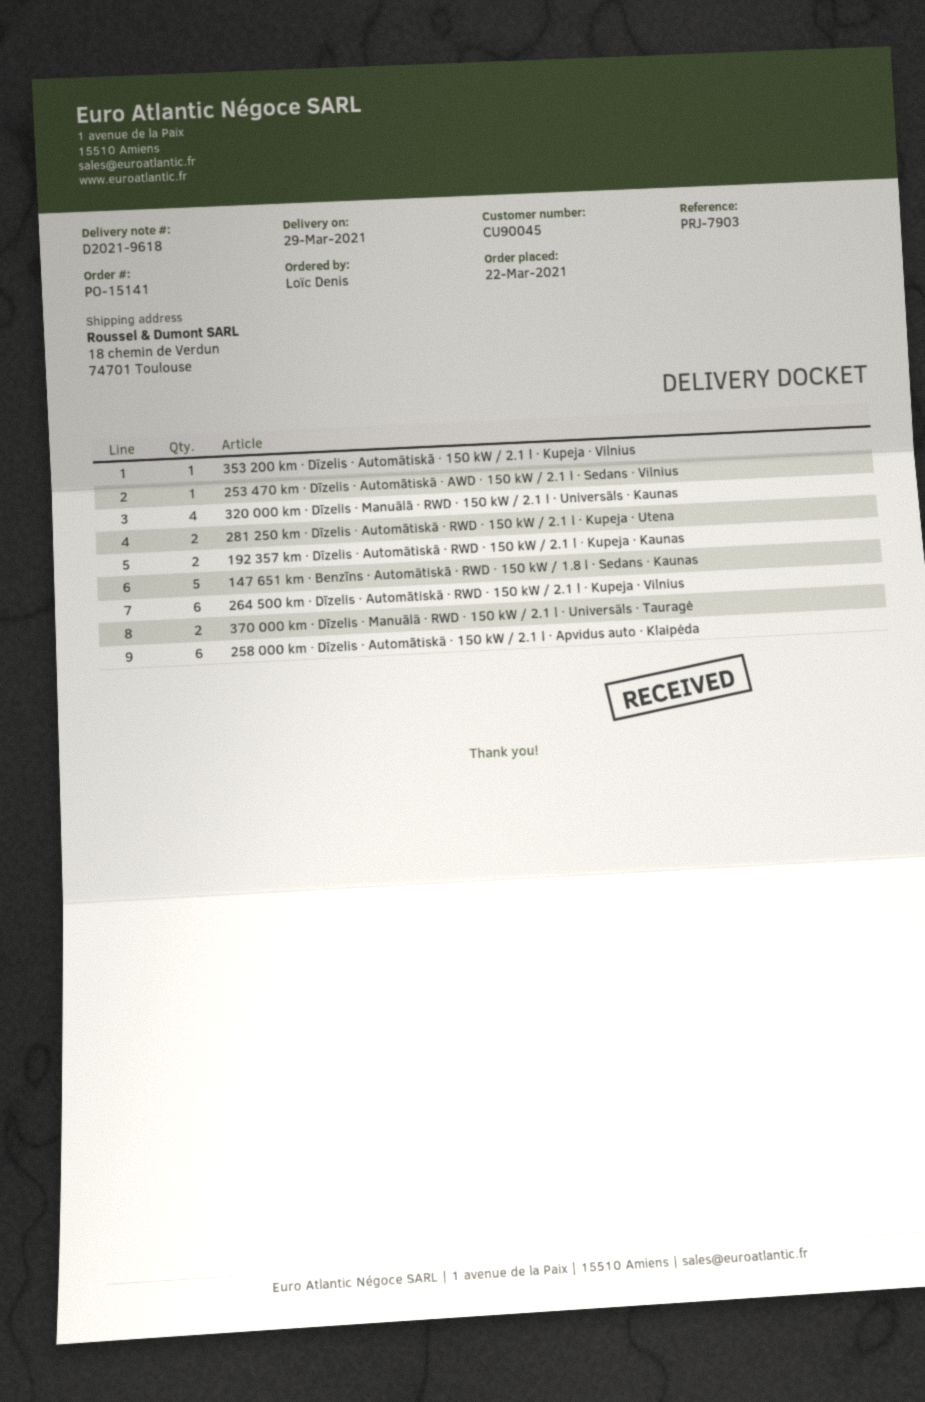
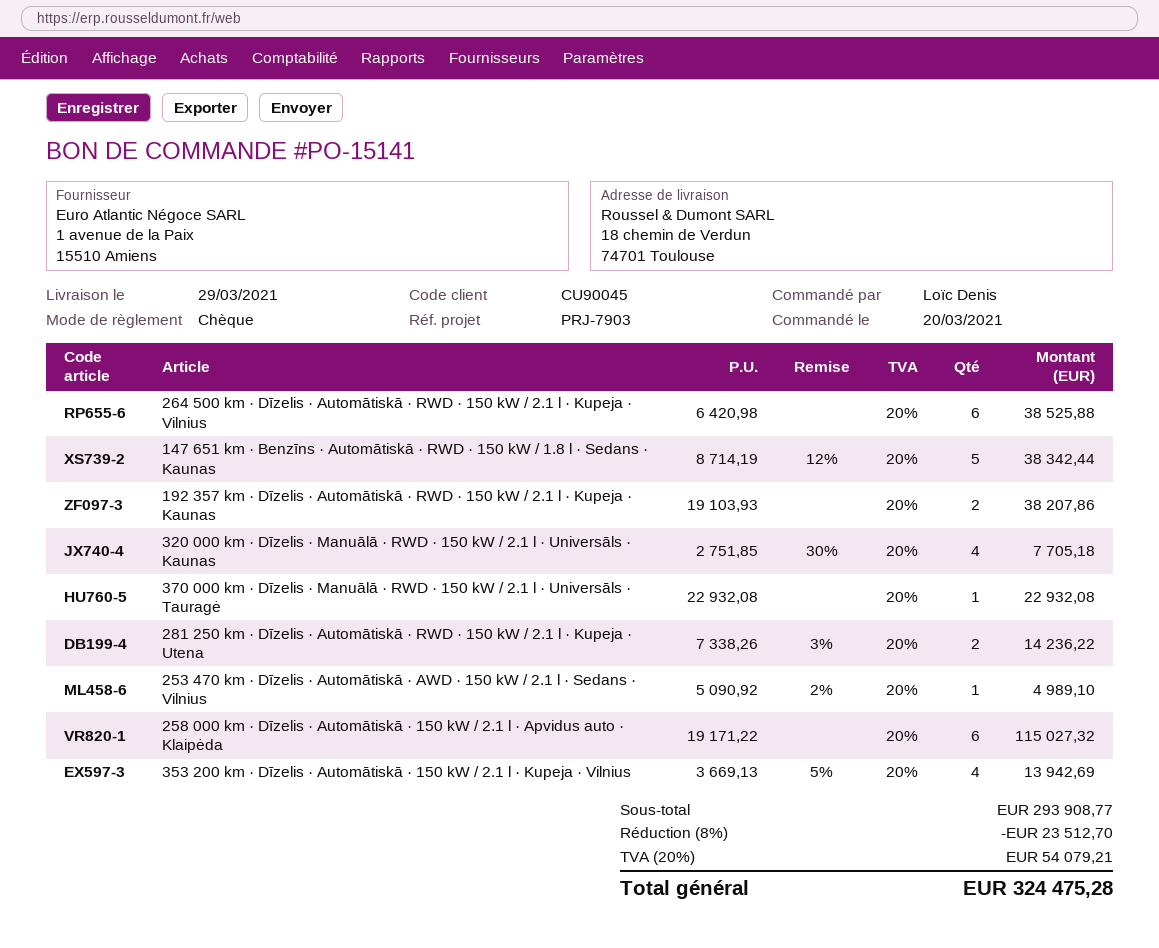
order date: 2021-03-22 -> 2021-03-20
353 200 km · Dīzelis · Automātiskā · 150 kW / 2.1 l · Kupeja · Vilnius: 1 -> 4
370 000 km · Dīzelis · Manuālā · RWD · 150 kW / 2.1 l · Universāls · Tauragė: 2 -> 1

